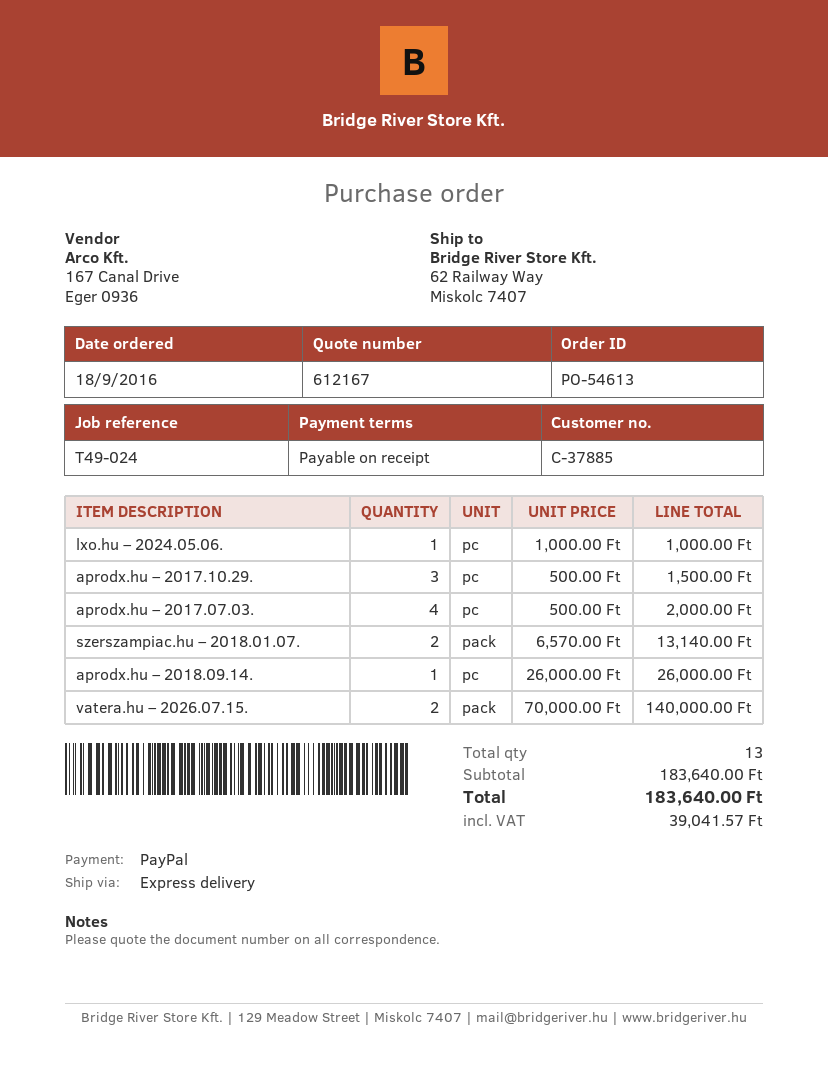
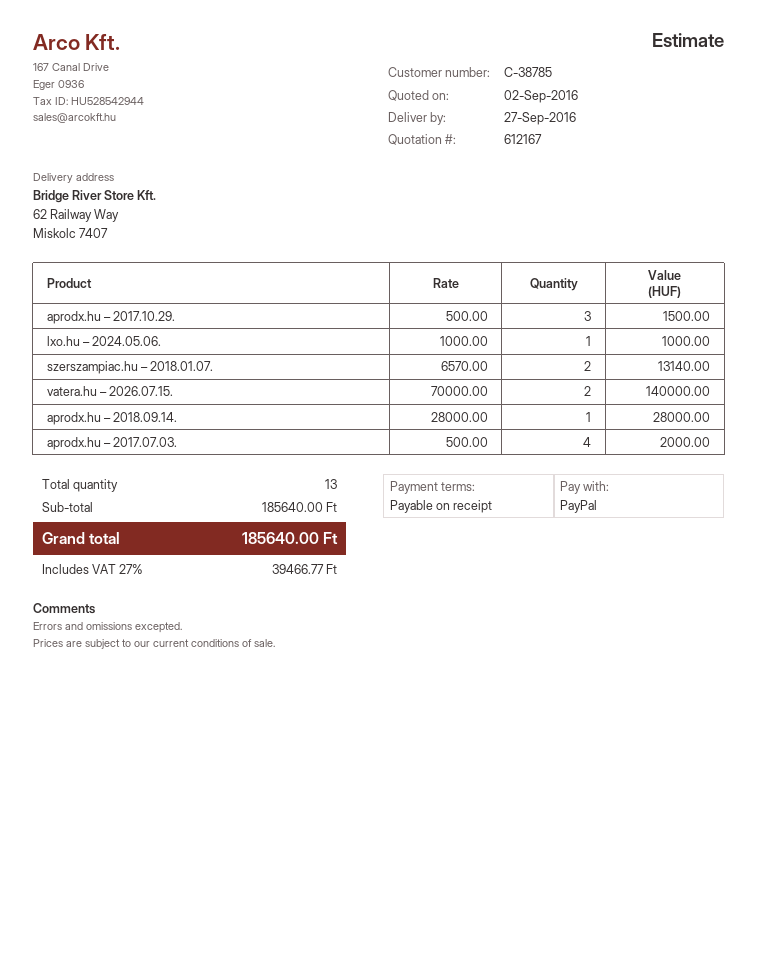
customer number: C-37885 -> C-38785
aprodx.hu – 2018.09.14.: 1 x 26000.00 = 26000.00 -> 1 x 28000.00 = 28000.00
subtotal: 183640.00 -> 185640.00
tax: 39041.57 -> 39466.77
total: 183640.00 -> 185640.00

